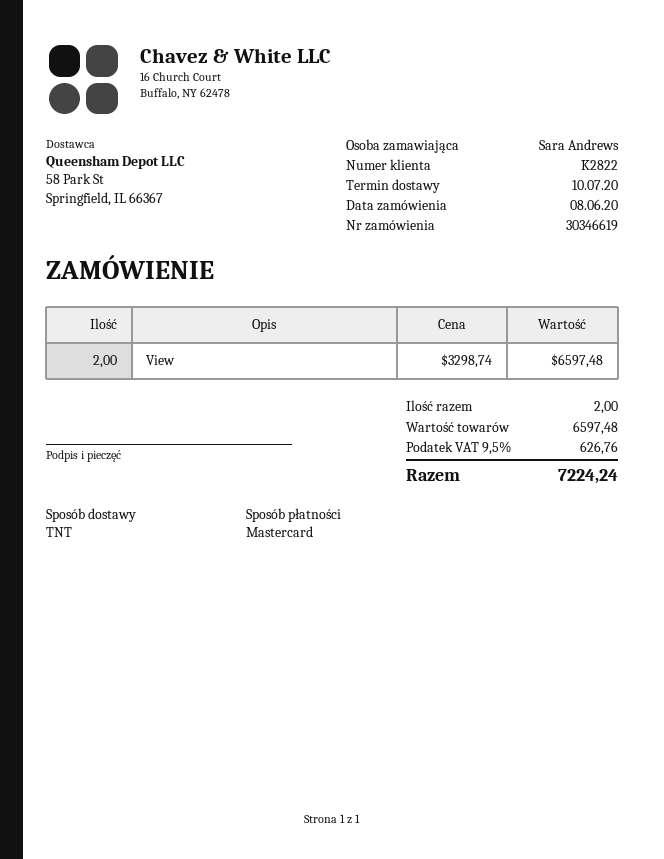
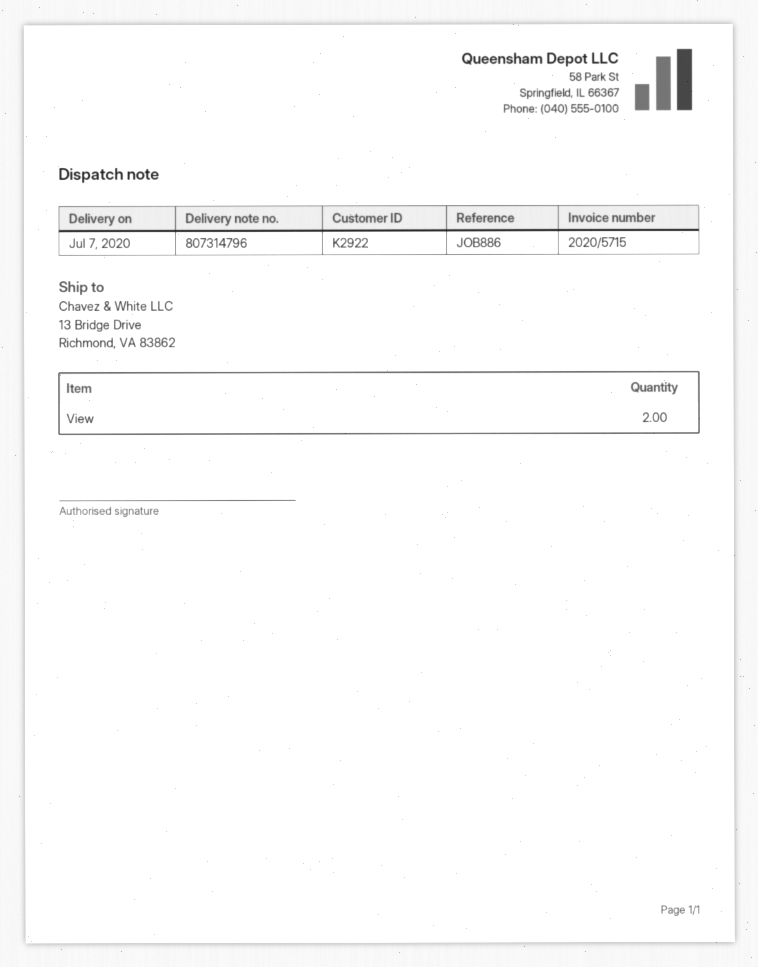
delivery date: 2020-07-10 -> 2020-07-07
customer number: K2822 -> K2922

